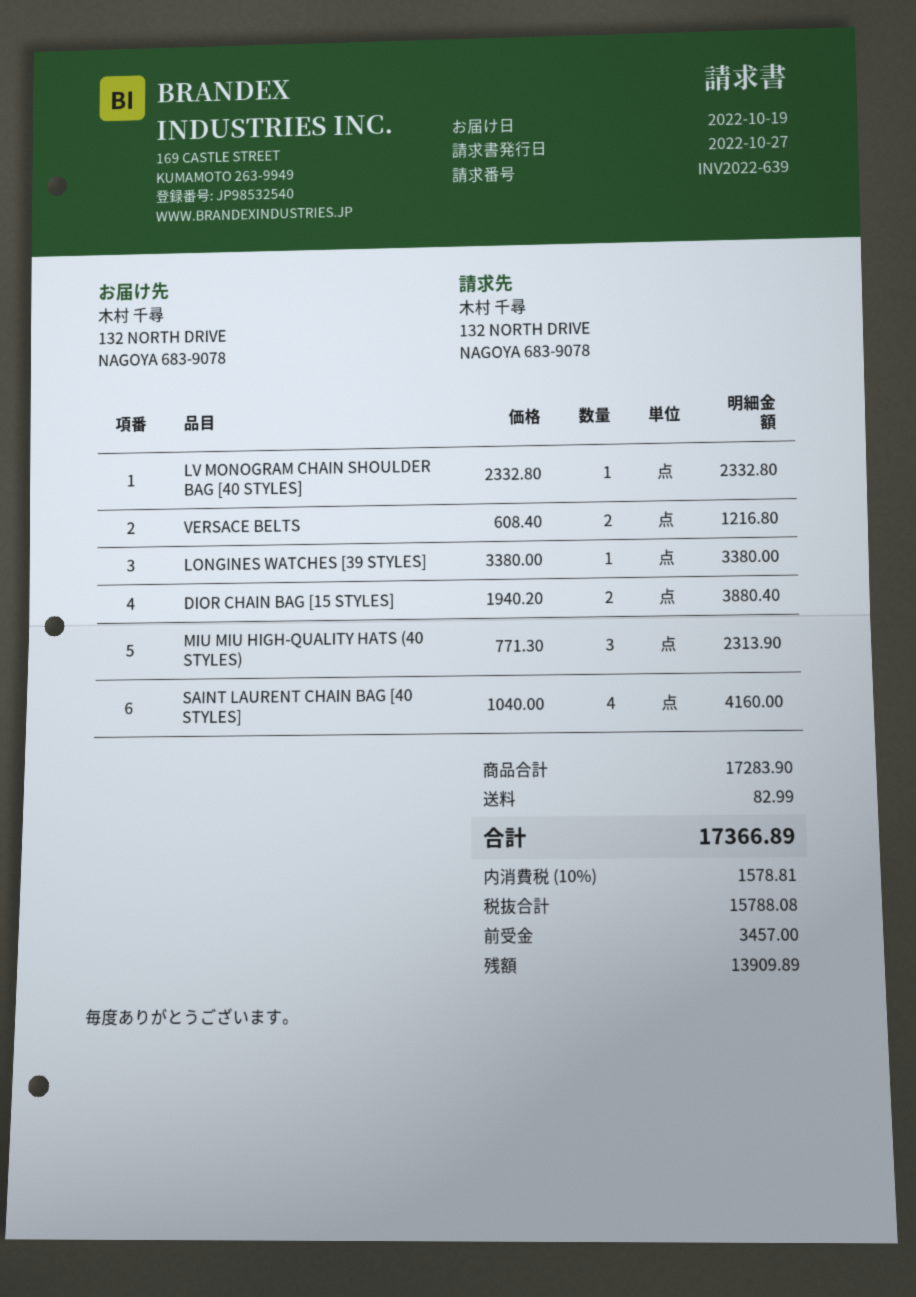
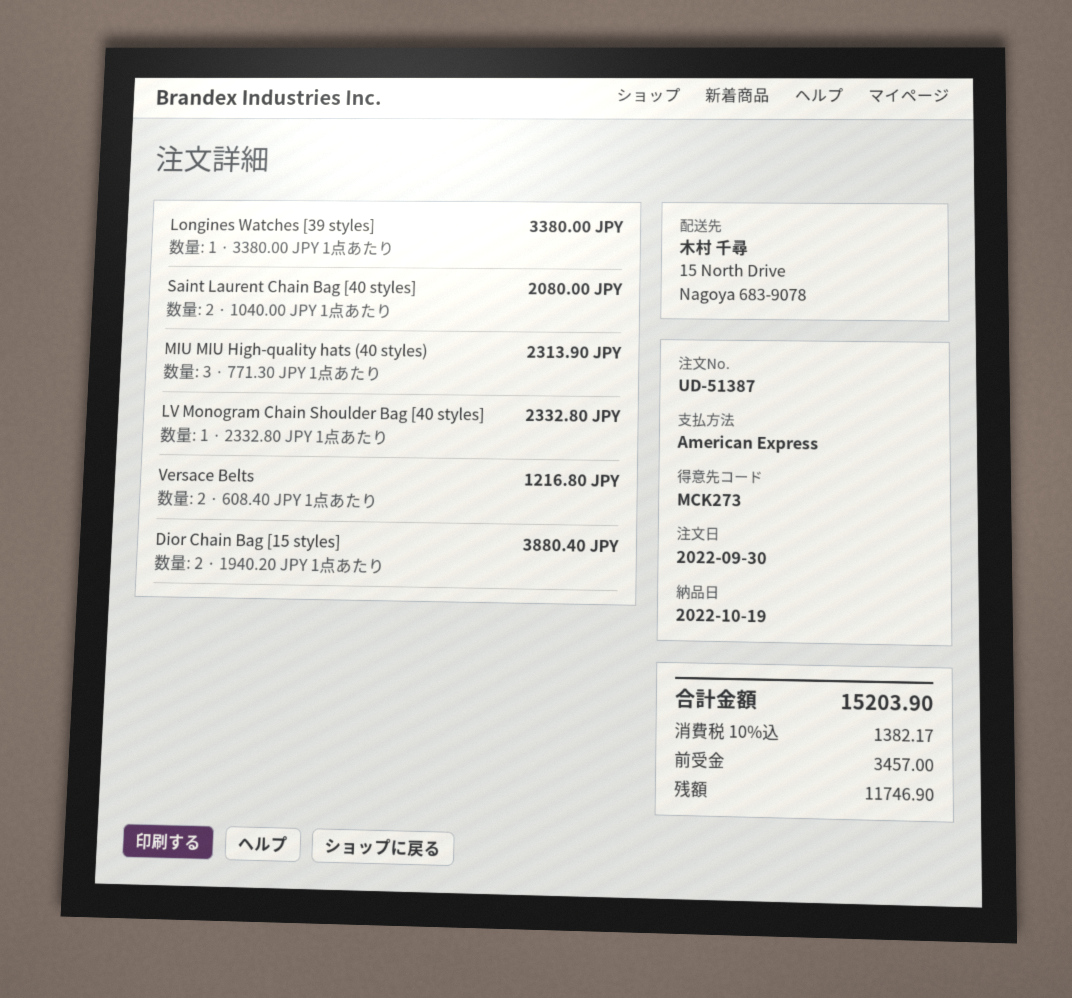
ship to: 132 NORTH DRIVE, NAGOYA 683-9078 -> 15 North Drive, Nagoya 683-9078
SAINT LAURENT CHAIN BAG [40 STYLES]: 4 x 1040.00 = 4160.00 -> 2 x 1040.00 = 2080.00
shipping: 82.99 -> none
tax: 10% = 1578.81 -> 10% = 1382.17
total: 17366.89 -> 15203.90
balance: 13909.89 -> 11746.90

